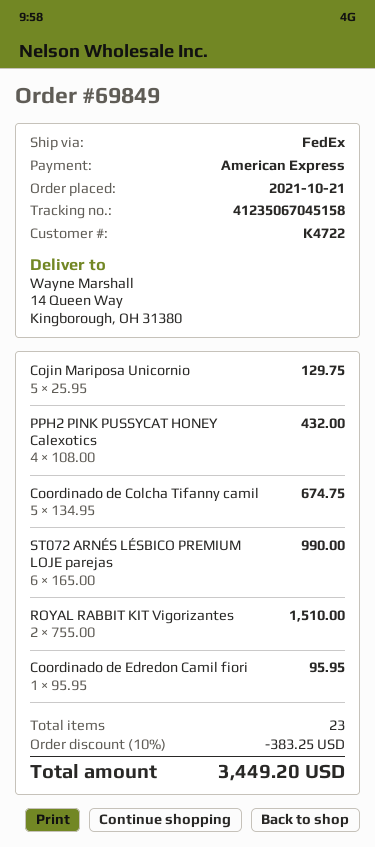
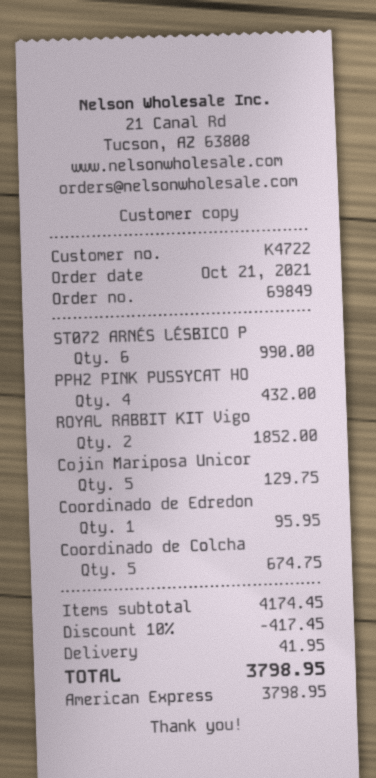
ROYAL RABBIT KIT Vigorizantes: 2 for 1510.00 -> 2 for 1852.00
discount: 10% = 383.25 -> 10% = 417.45
shipping: none -> 41.95
total: 3449.20 -> 3798.95

